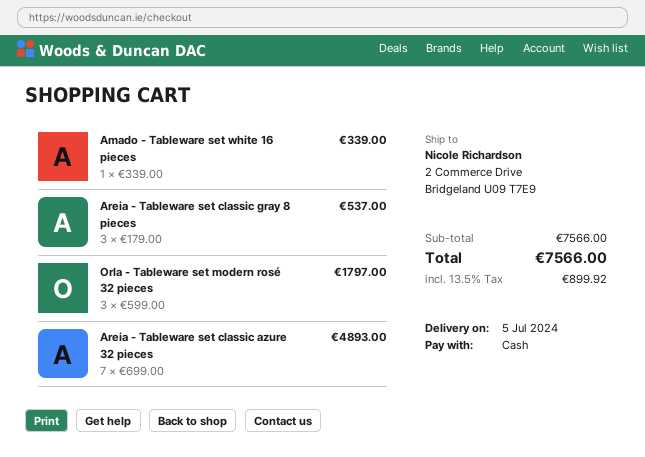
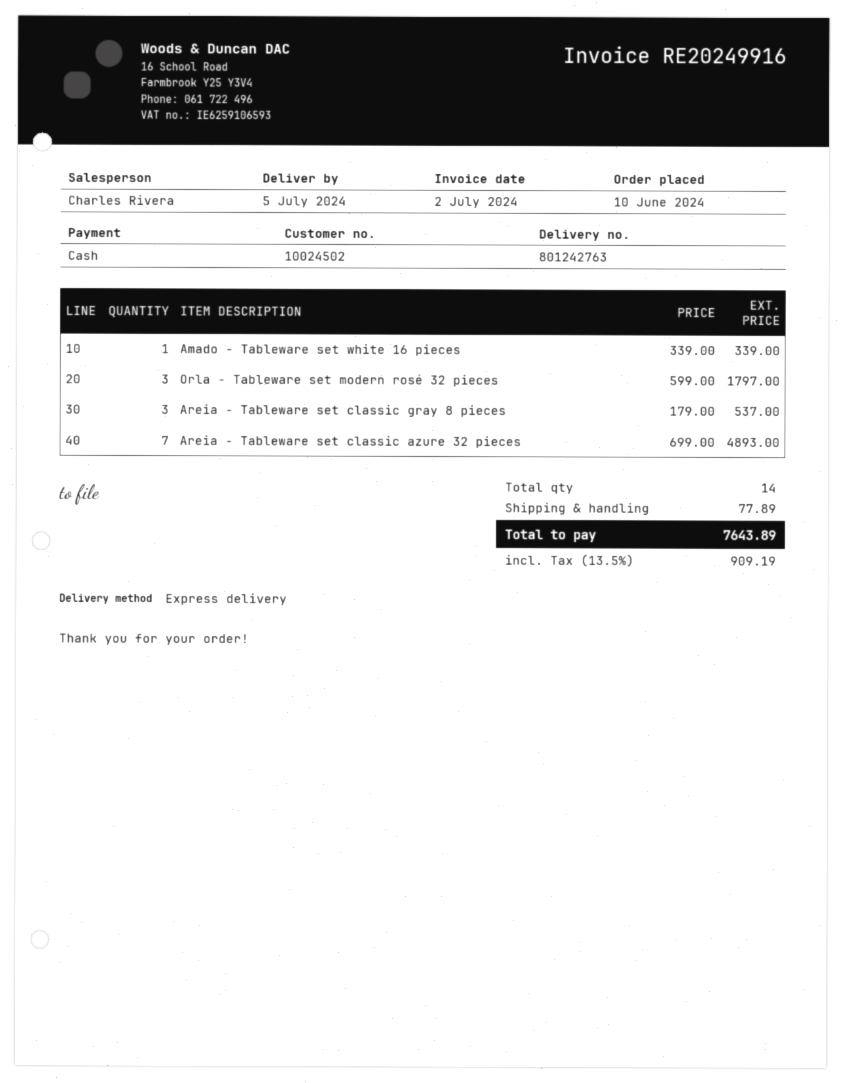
shipping: none -> 77.89
tax: 13.5% = 899.92 -> 13.5% = 909.19
total: 7566.00 -> 7643.89

